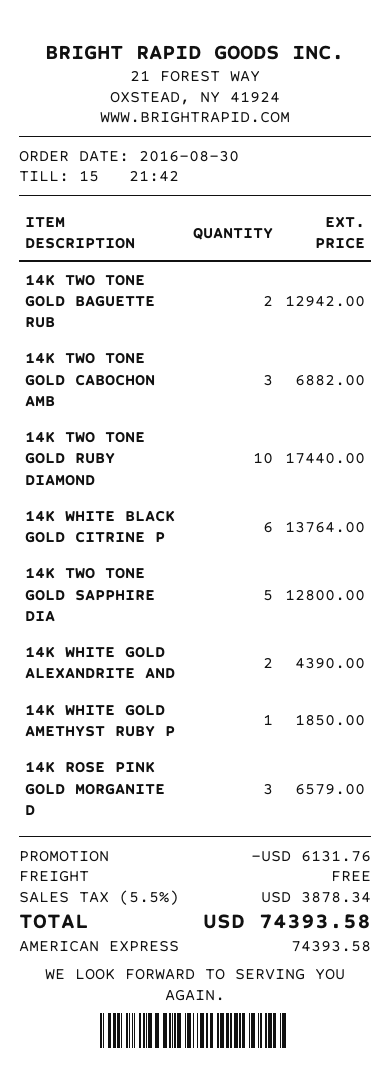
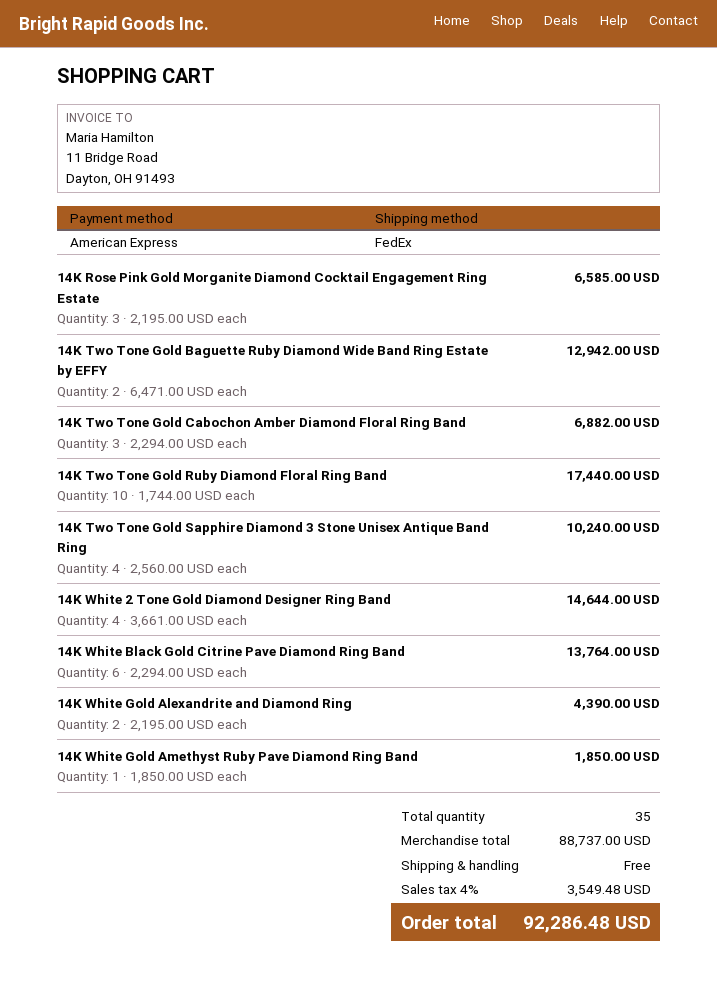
14K TWO TONE GOLD SAPPHIRE DIA: 5 for 12800.00 -> 4 for 10240.00
14K ROSE PINK GOLD MORGANITE D: 3 for 6579.00 -> 3 for 6585.00
14K White 2 Tone Gold Diamond Designer Ring Band: none -> 4 for 14644.00
discount: 6131.76 -> none
tax: 5.5% = 3878.34 -> 4% = 3549.48
total: 74393.58 -> 92286.48

